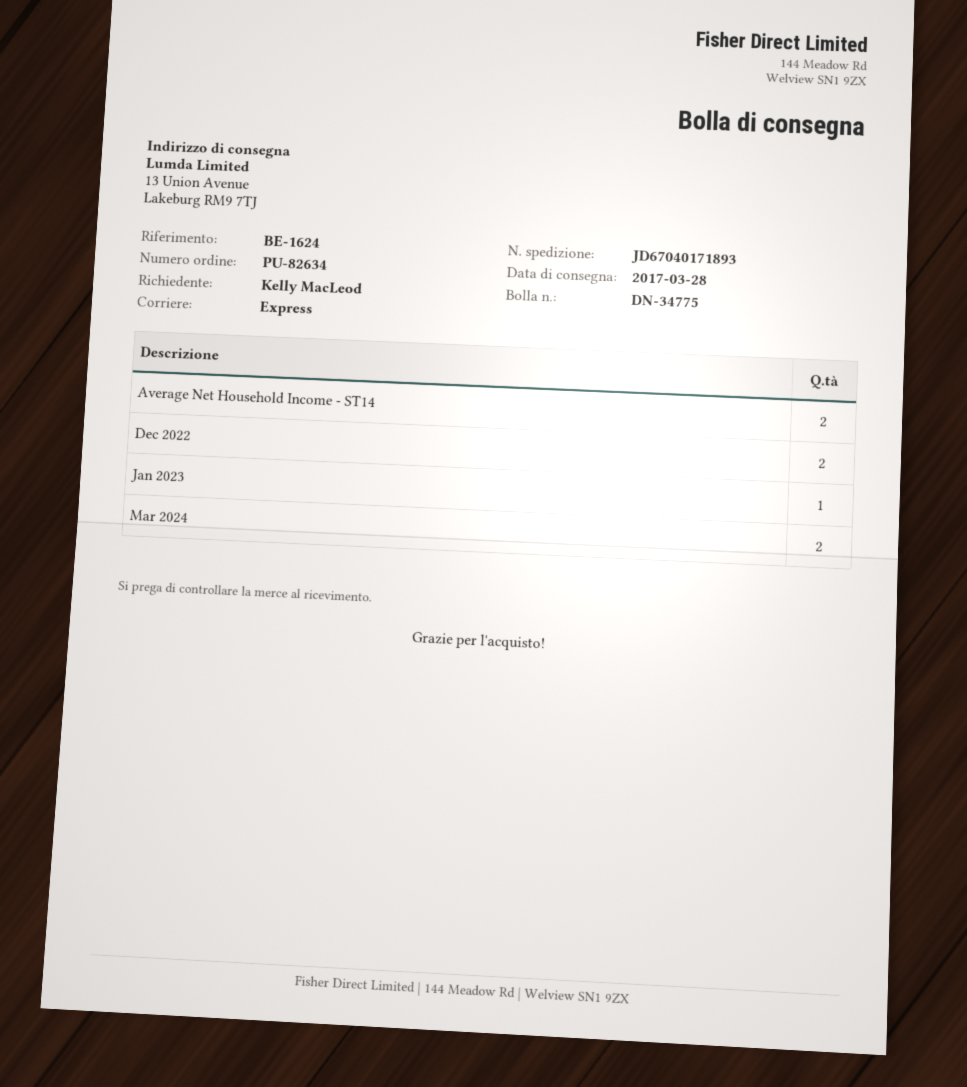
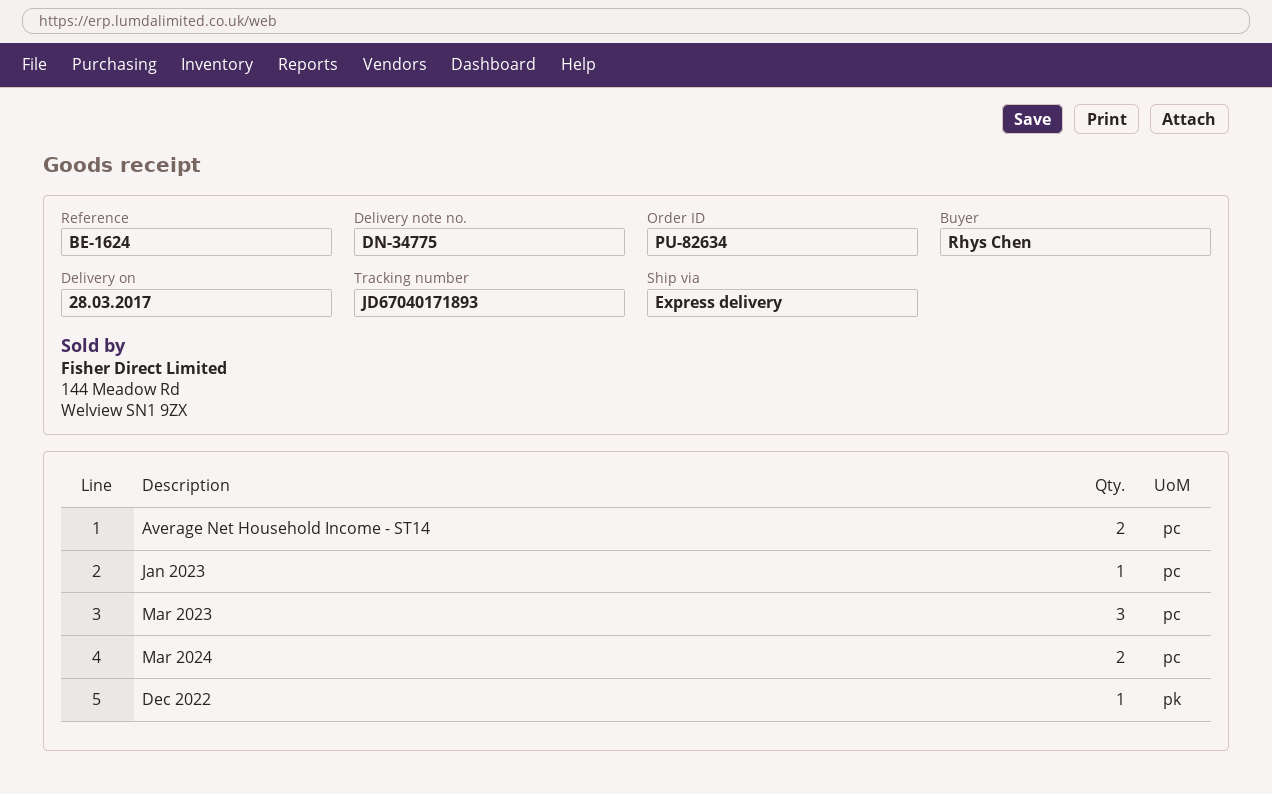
ordered by: Kelly MacLeod -> Rhys Chen
Dec 2022: 2 -> 1
Mar 2023: none -> 3

